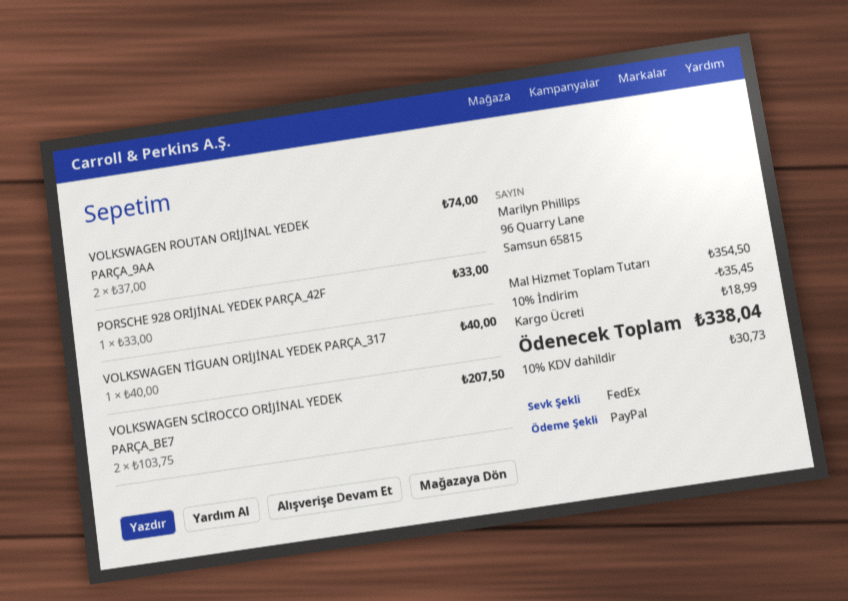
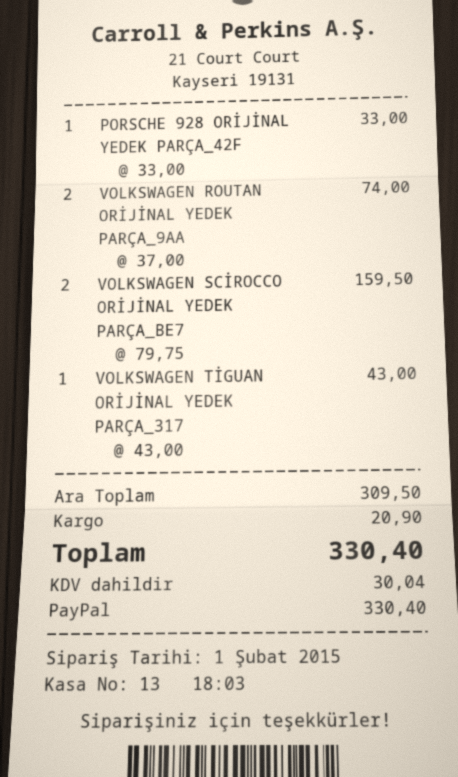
VOLKSWAGEN TİGUAN ORİJİNAL YEDEK PARÇA_317: 1 x 40.00 = 40.00 -> 1 x 43.00 = 43.00
VOLKSWAGEN SCİROCCO ORİJİNAL YEDEK PARÇA_BE7: 2 x 103.75 = 207.50 -> 2 x 79.75 = 159.50
subtotal: 354.50 -> 309.50
discount: 10% = 35.45 -> none
shipping: 18.99 -> 20.90
tax: 30.73 -> 30.04
total: 338.04 -> 330.40

